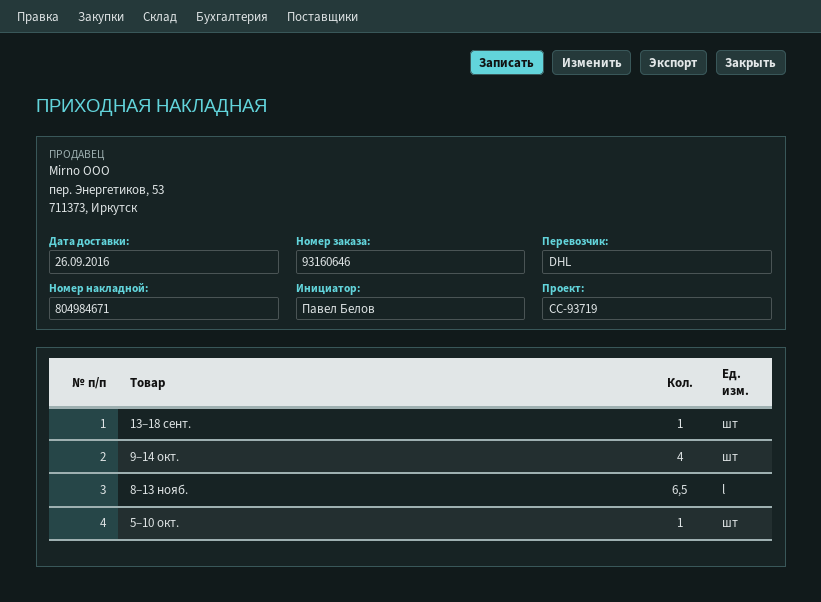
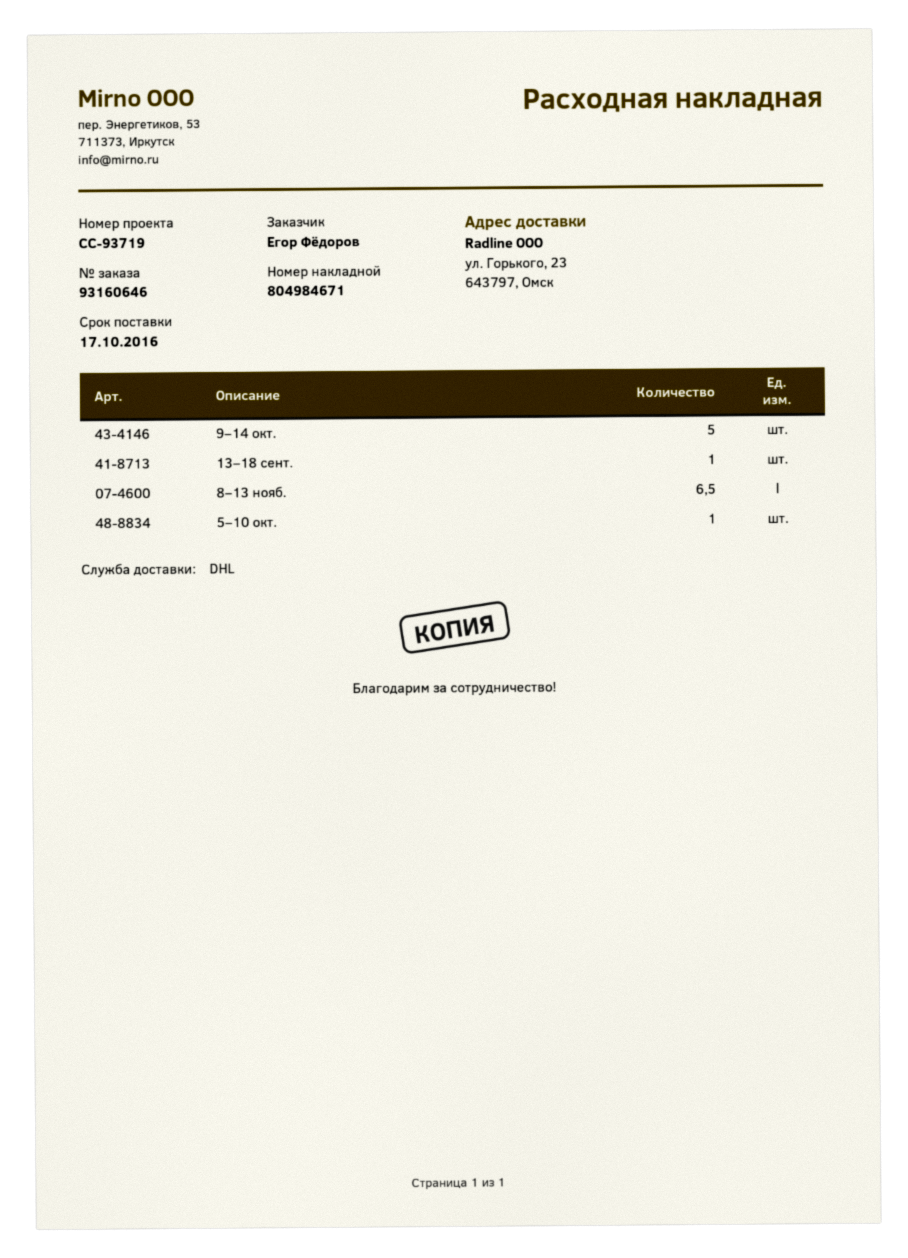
delivery date: 2016-09-26 -> 2016-10-17
ordered by: Павел Белов -> Егор Фёдоров
9–14 окт.: 4 -> 5

